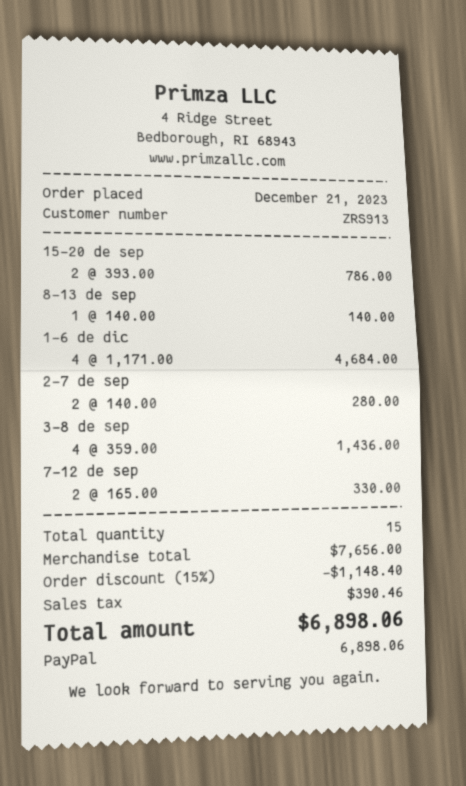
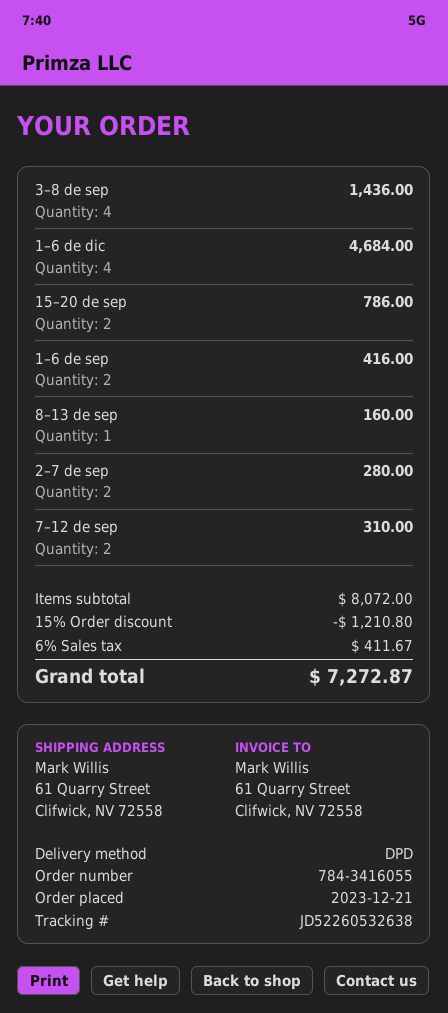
8–13 de sep: 1 for 140.00 -> 1 for 160.00
7–12 de sep: 2 for 330.00 -> 2 for 310.00
1–6 de sep: none -> 2 for 416.00
subtotal: 7656.00 -> 8072.00
discount: 15% = 1148.40 -> 15% = 1210.80
tax: 390.46 -> 411.67
total: 6898.06 -> 7272.87

